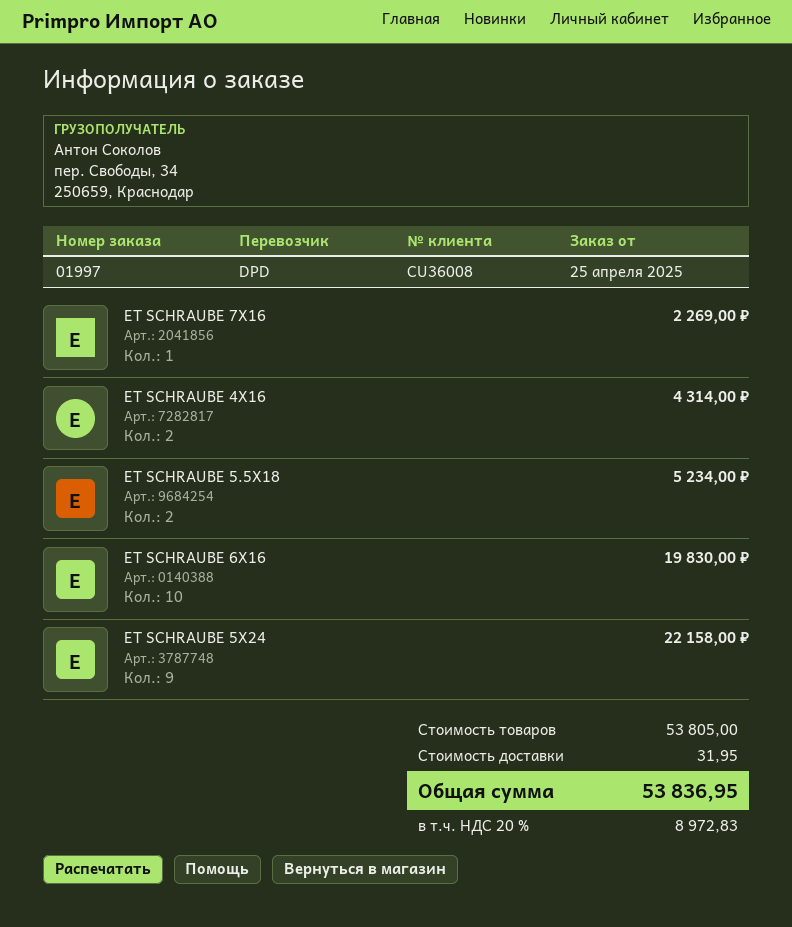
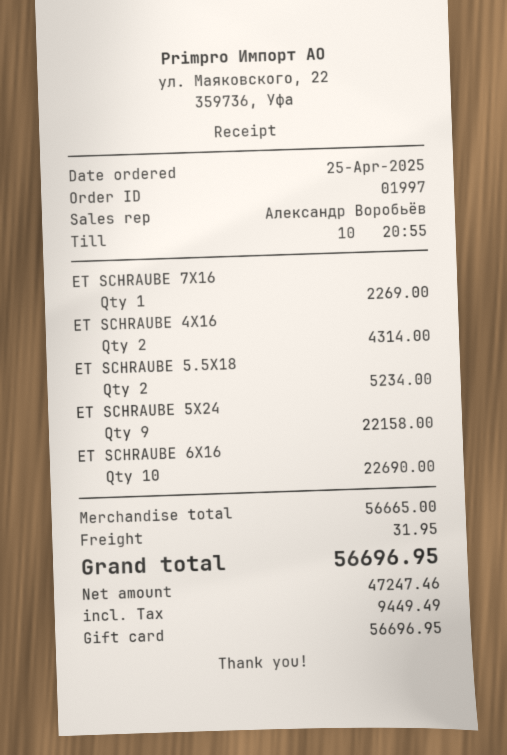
ET SCHRAUBE 6X16: 10 for 19830.00 -> 10 for 22690.00
subtotal: 53805.00 -> 56665.00
tax: 8972.83 -> 9449.49
total: 53836.95 -> 56696.95

